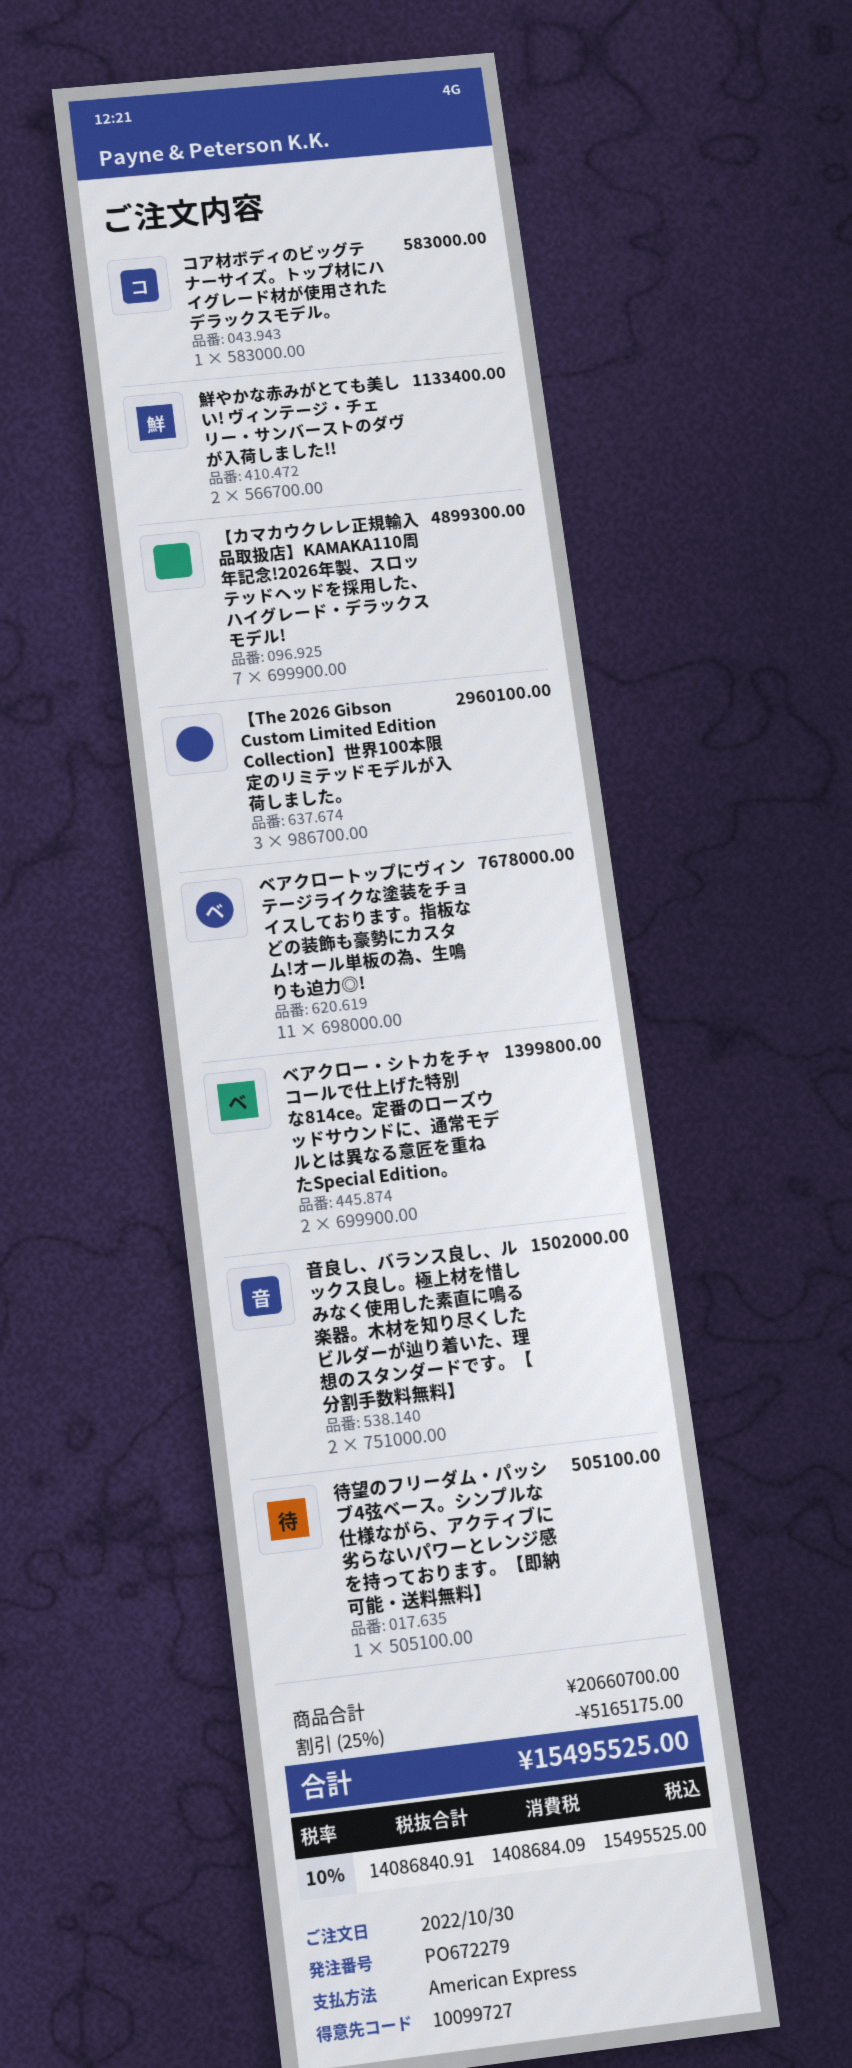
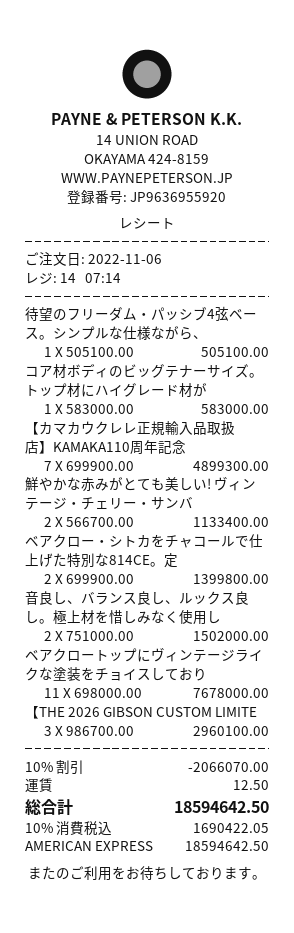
order date: 2022-10-30 -> 2022-11-06
discount: 25% = 5165175.00 -> 10% = 2066070.00
shipping: none -> 12.50
tax: 10% = 1408684.09 -> 10% = 1690422.05
total: 15495525.00 -> 18594642.50

